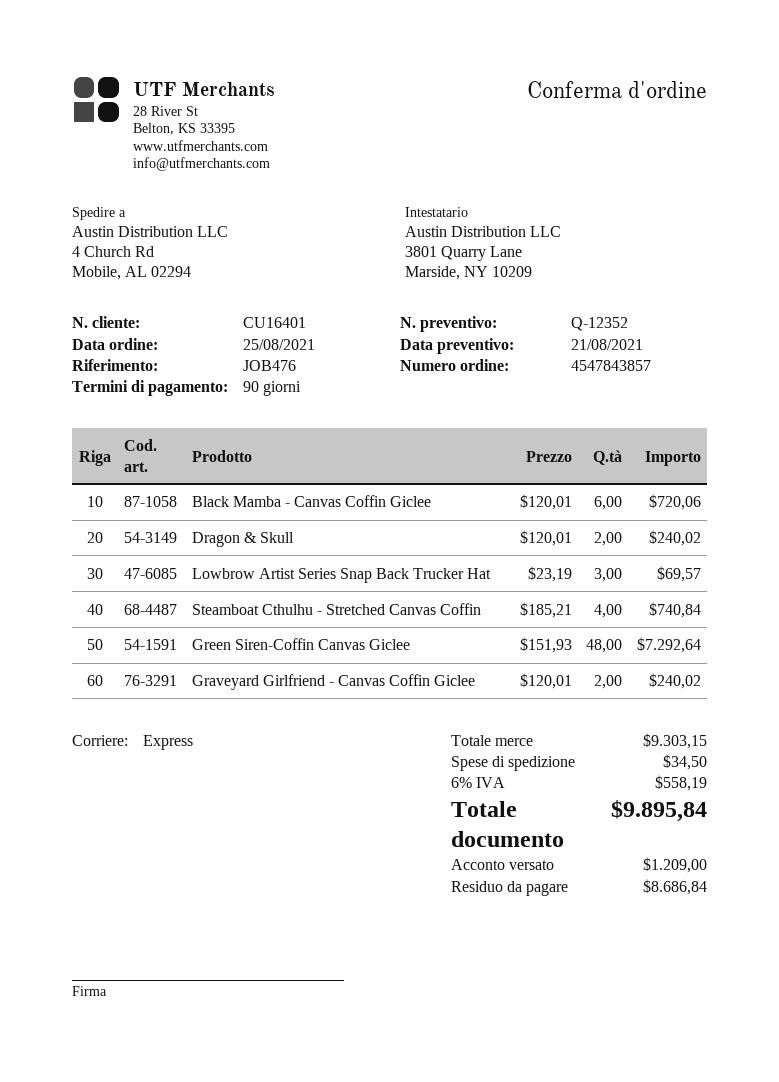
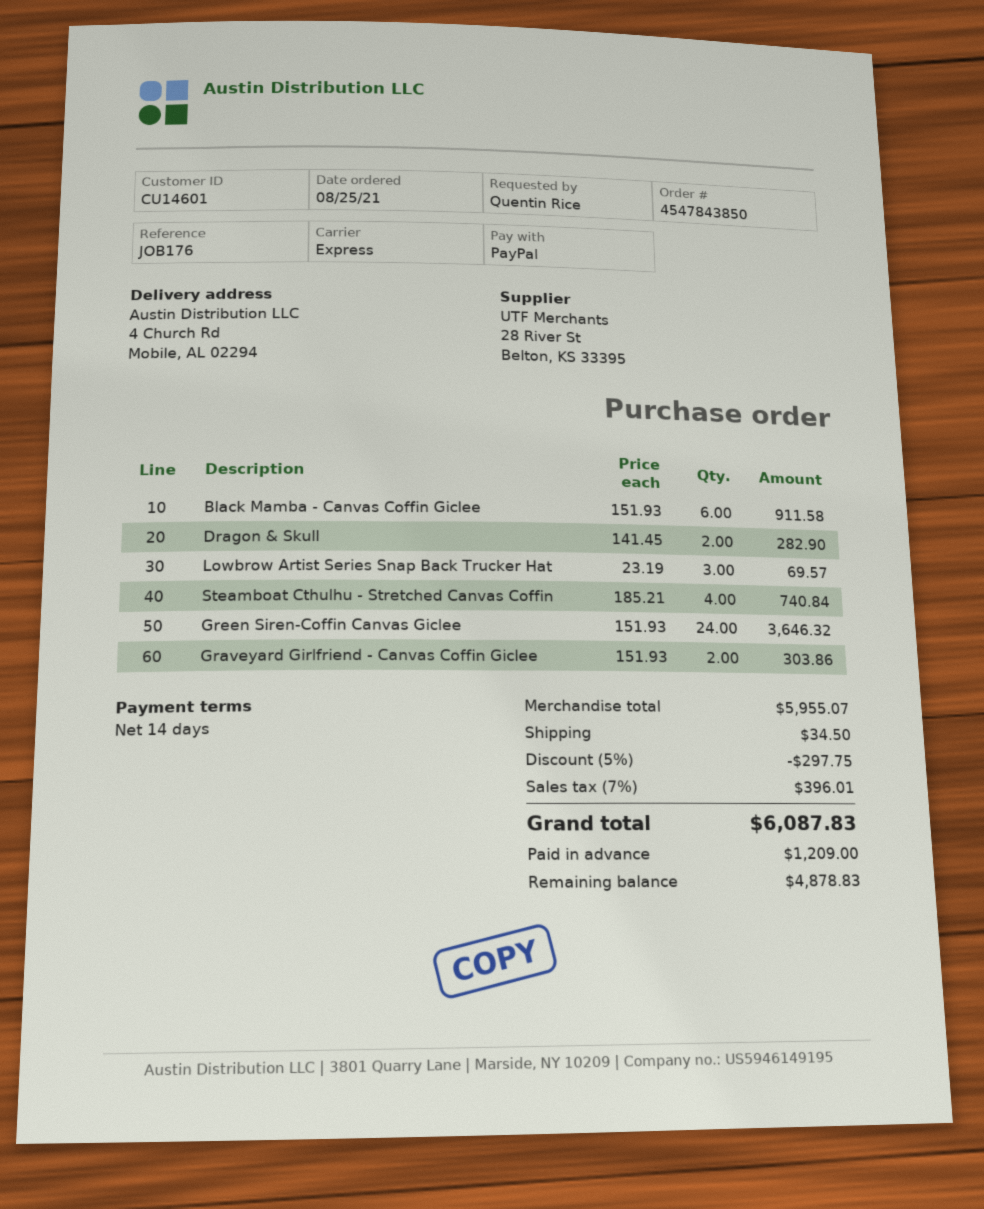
order number: 4547843857 -> 4547843850
payment terms: 90 days -> 14 days
customer number: CU16401 -> CU14601
reference: JOB476 -> JOB176
Black Mamba - Canvas Coffin Giclee: 6 x 120.01 = 720.06 -> 6 x 151.93 = 911.58
Dragon & Skull: 2 x 120.01 = 240.02 -> 2 x 141.45 = 282.90
Green Siren-Coffin Canvas Giclee: 48 x 151.93 = 7292.64 -> 24 x 151.93 = 3646.32
Graveyard Girlfriend - Canvas Coffin Giclee: 2 x 120.01 = 240.02 -> 2 x 151.93 = 303.86
subtotal: 9303.15 -> 5955.07
discount: none -> 5% = 297.75
tax: 6% = 558.19 -> 7% = 396.01
total: 9895.84 -> 6087.83
balance: 8686.84 -> 4878.83

